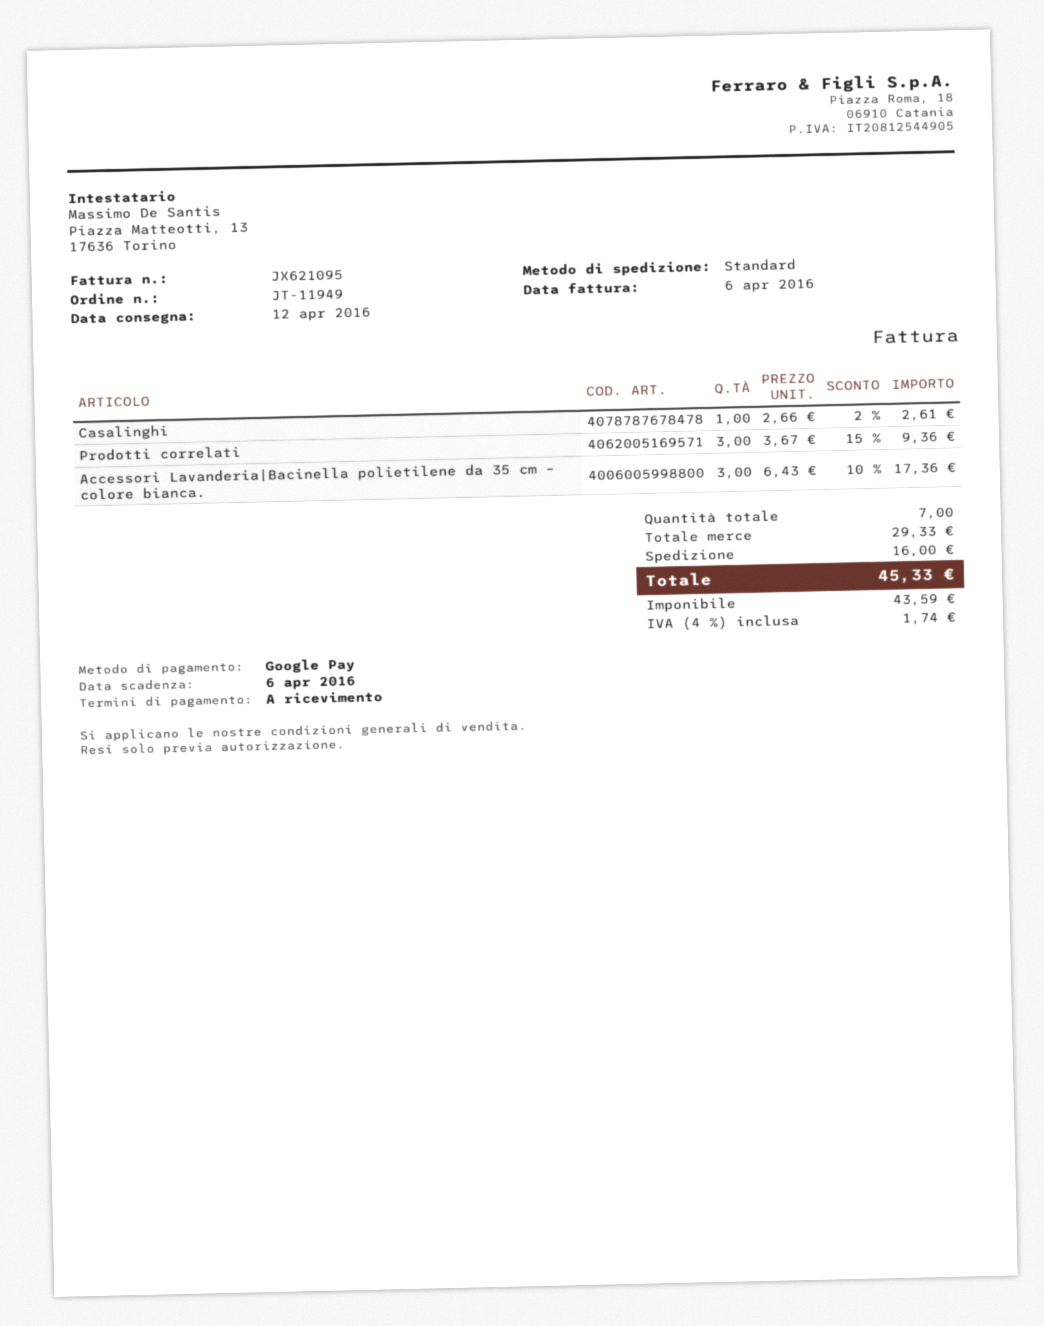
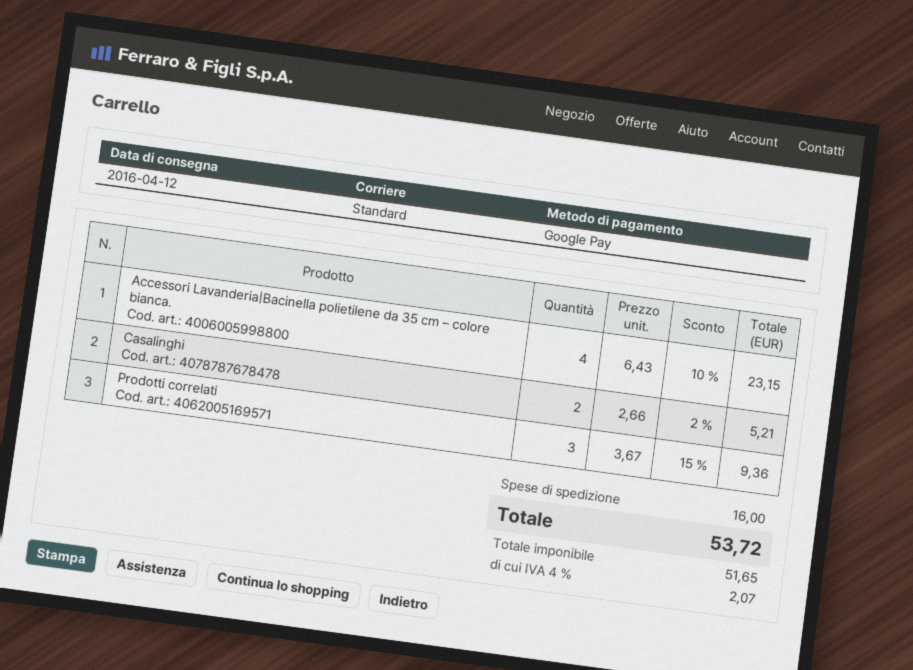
Casalinghi: 1 x 2.66 - 2% = 2.61 -> 2 x 2.66 - 2% = 5.21
Accessori Lavanderia|Bacinella polietilene da 35 cm – colore bianca.: 3 x 6.43 - 10% = 17.36 -> 4 x 6.43 - 10% = 23.15
net: 43.59 -> 51.65
tax: 4% = 1.74 -> 4% = 2.07
total: 45.33 -> 53.72

